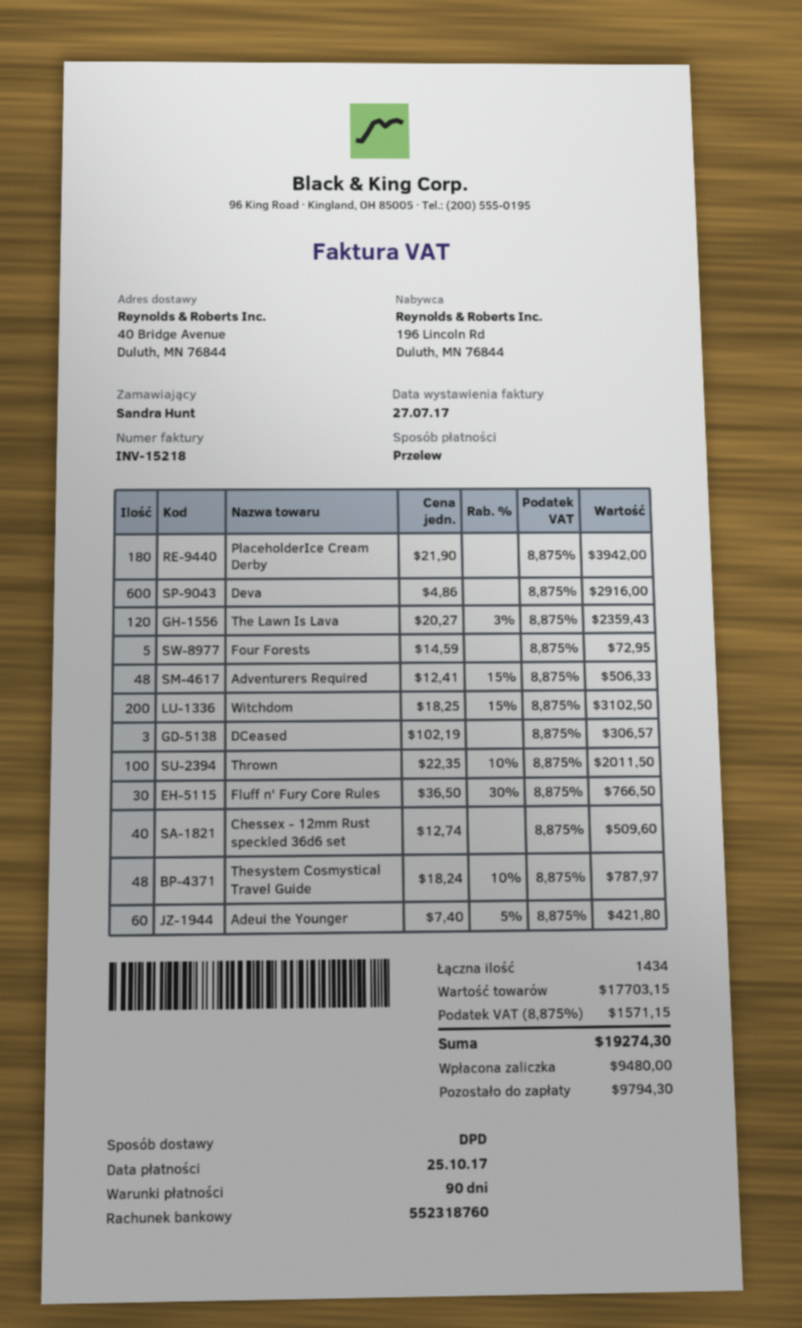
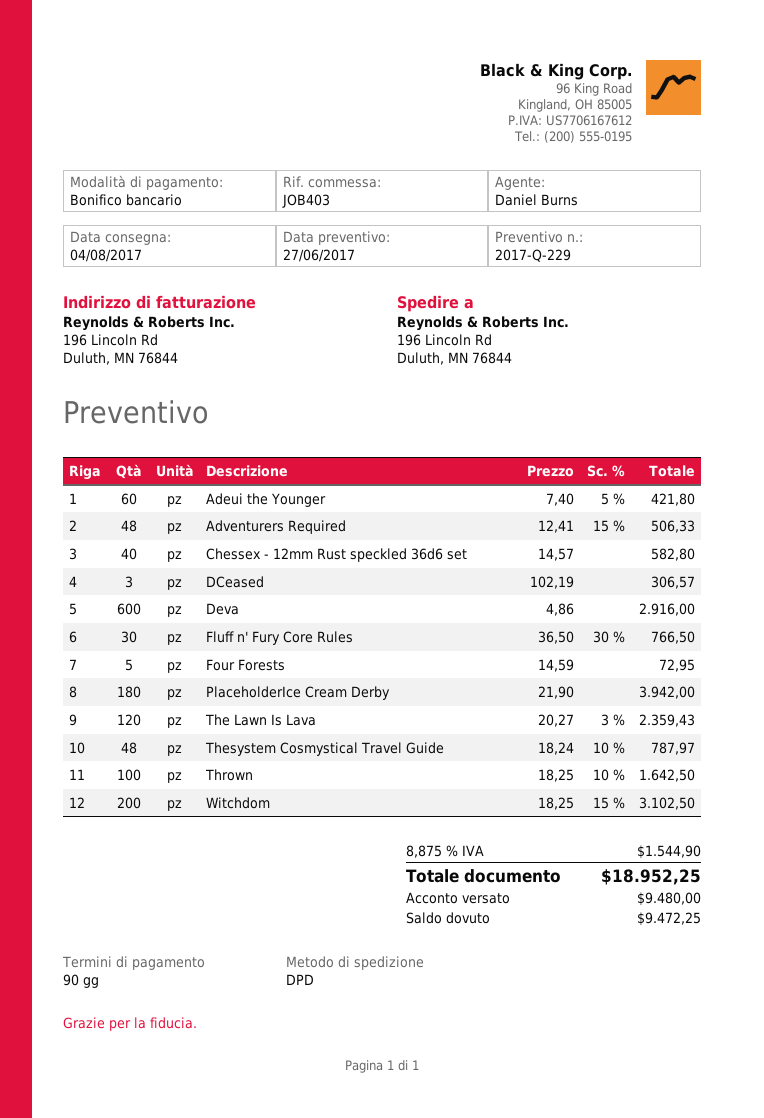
ship to: 40 Bridge Avenue, Duluth, MN 76844 -> 196 Lincoln Rd, Duluth, MN 76844
Thrown: 100 x 22.35 - 10% = 2011.50 -> 100 x 18.25 - 10% = 1642.50
Chessex - 12mm Rust speckled 36d6 set: 40 x 12.74 = 509.60 -> 40 x 14.57 = 582.80
tax: 8.875% = 1571.15 -> 8.875% = 1544.90
total: 19274.30 -> 18952.25
balance: 9794.30 -> 9472.25

